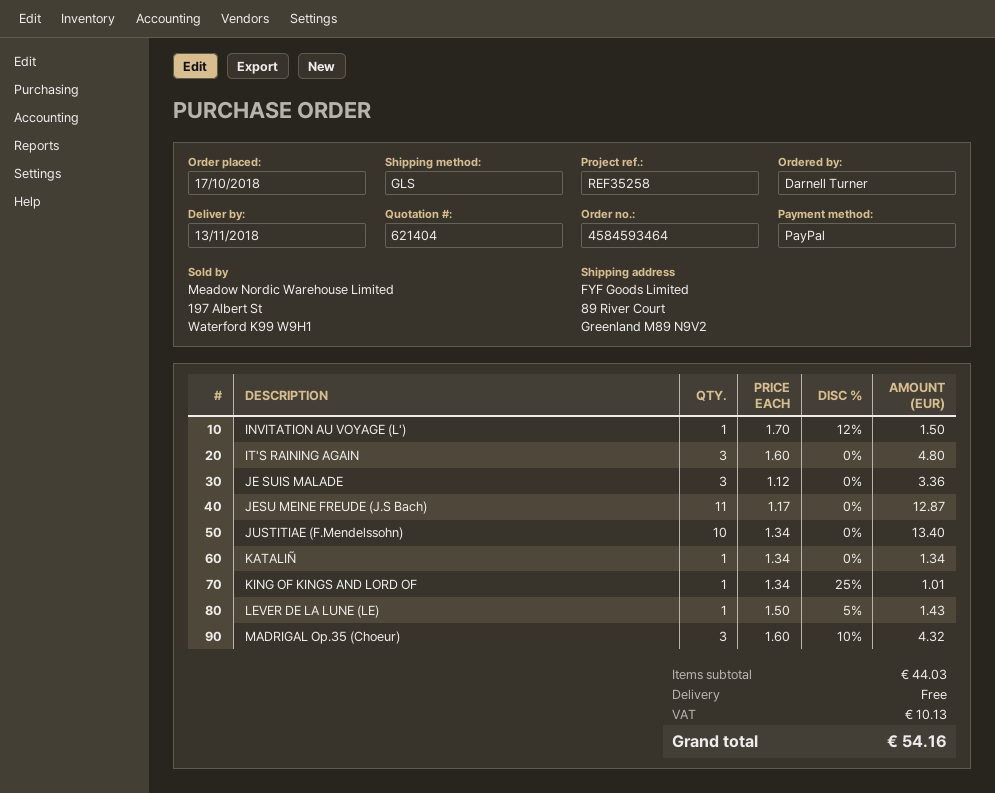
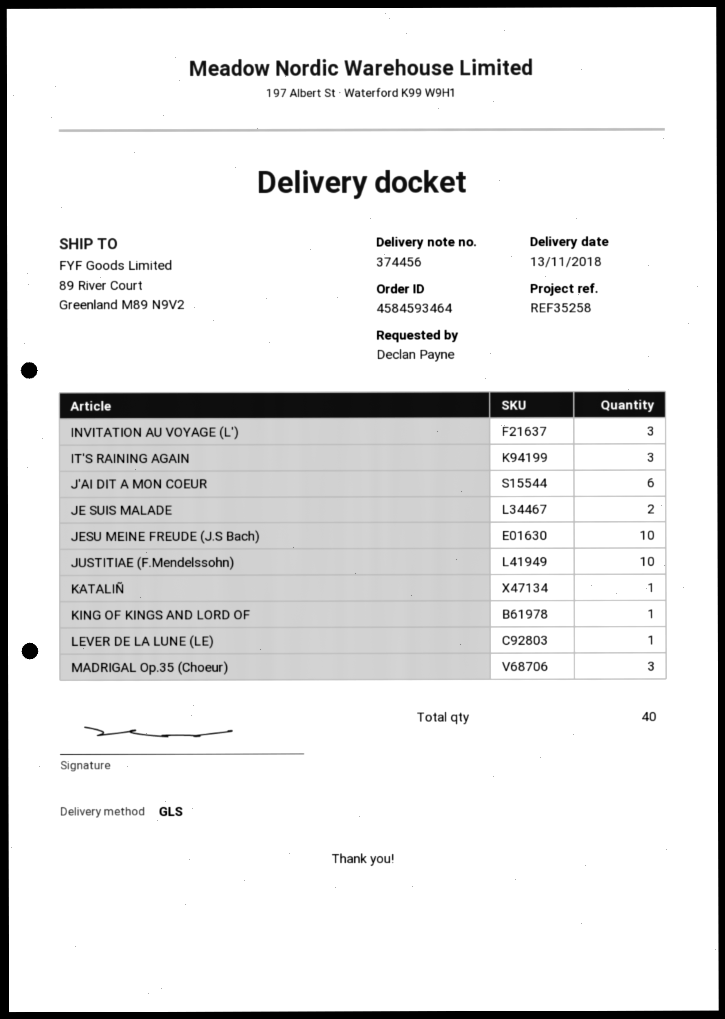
ordered by: Darnell Turner -> Declan Payne
INVITATION AU VOYAGE (L'): 1 -> 3
JE SUIS MALADE: 3 -> 2
JESU MEINE FREUDE (J.S Bach): 11 -> 10
J'AI DIT A MON COEUR: none -> 6

